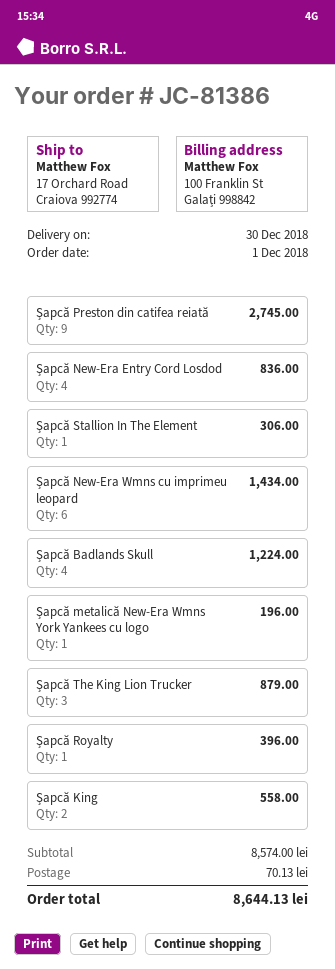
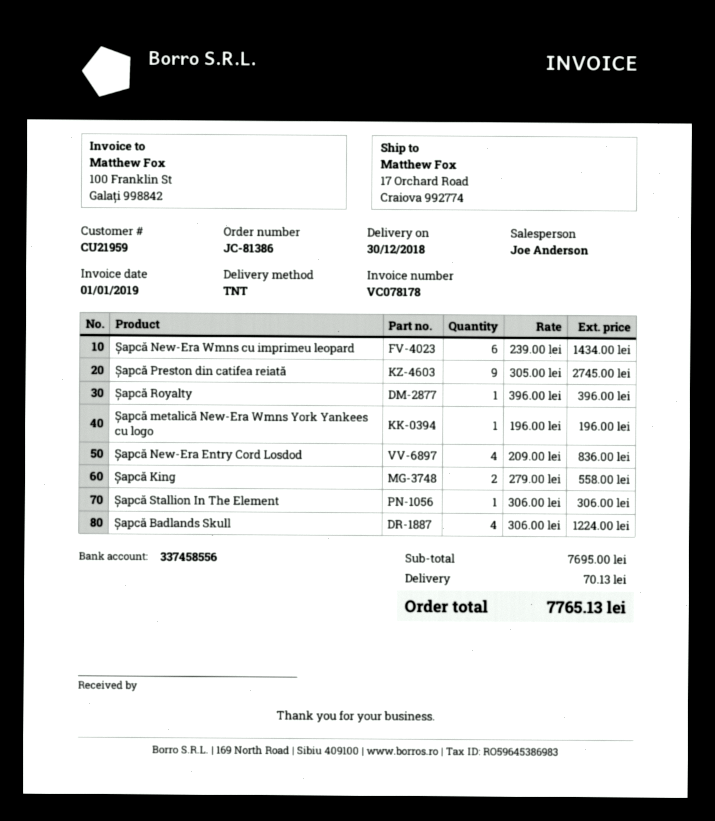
Șapcă The King Lion Trucker: 3 for 879.00 -> none
subtotal: 8574.00 -> 7695.00
total: 8644.13 -> 7765.13

